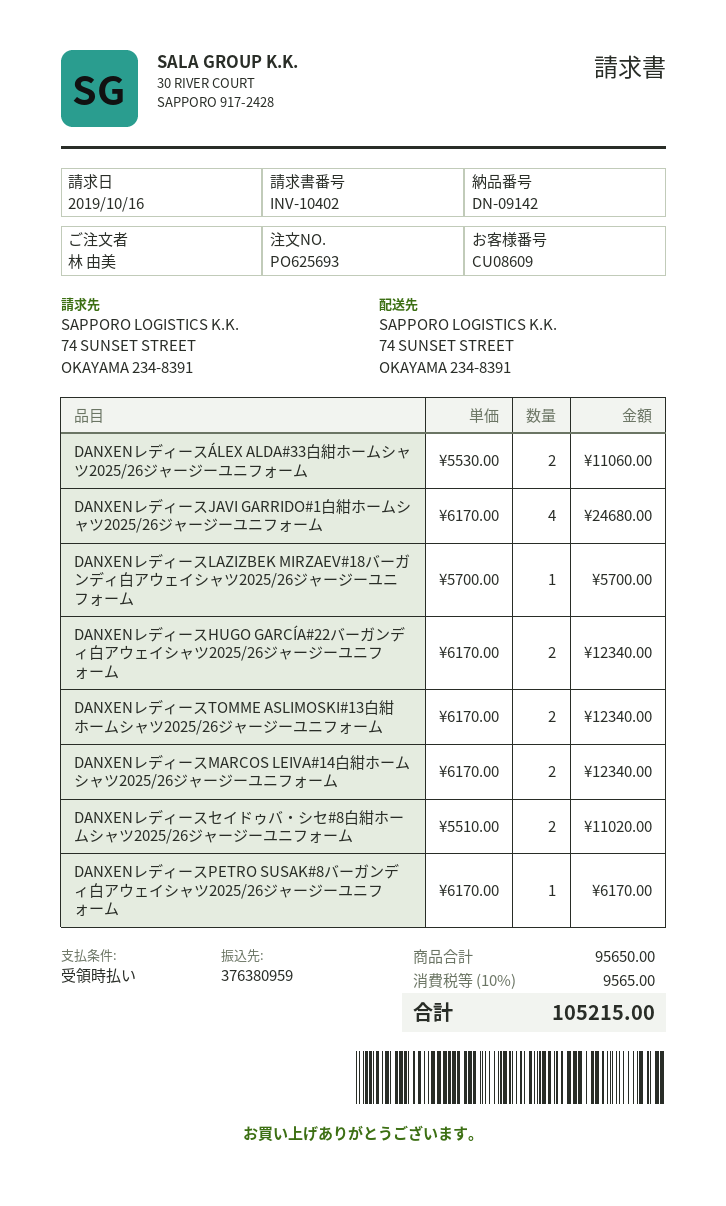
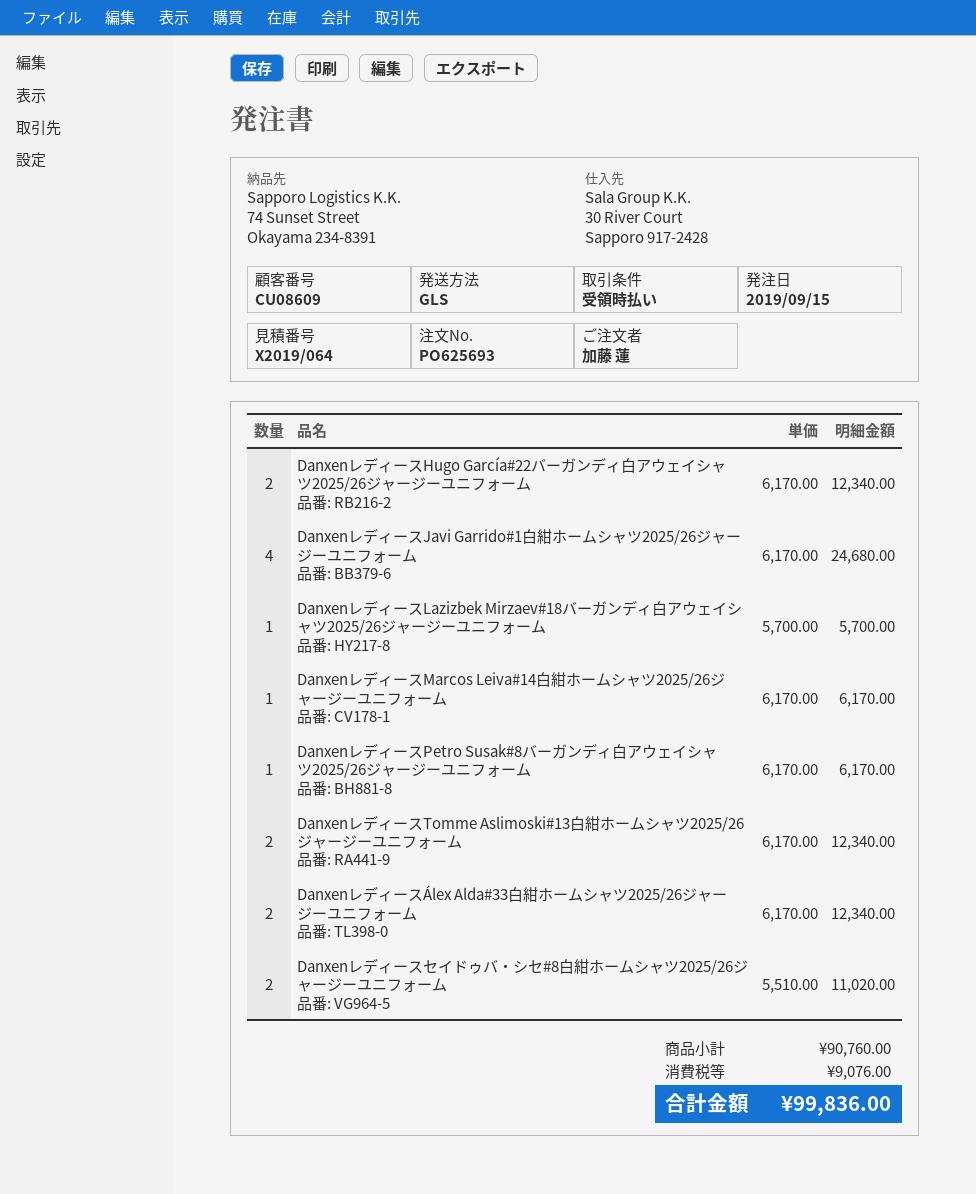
ordered by: 林 由美 -> 加藤 蓮
DANXENレディースÁLEX ALDA#33白紺ホームシャツ2025/26ジャージーユニフォーム: 2 x 5530.00 = 11060.00 -> 2 x 6170.00 = 12340.00
DANXENレディースMARCOS LEIVA#14白紺ホームシャツ2025/26ジャージーユニフォーム: 2 x 6170.00 = 12340.00 -> 1 x 6170.00 = 6170.00
subtotal: 95650.00 -> 90760.00
tax: 9565.00 -> 9076.00
total: 105215.00 -> 99836.00

